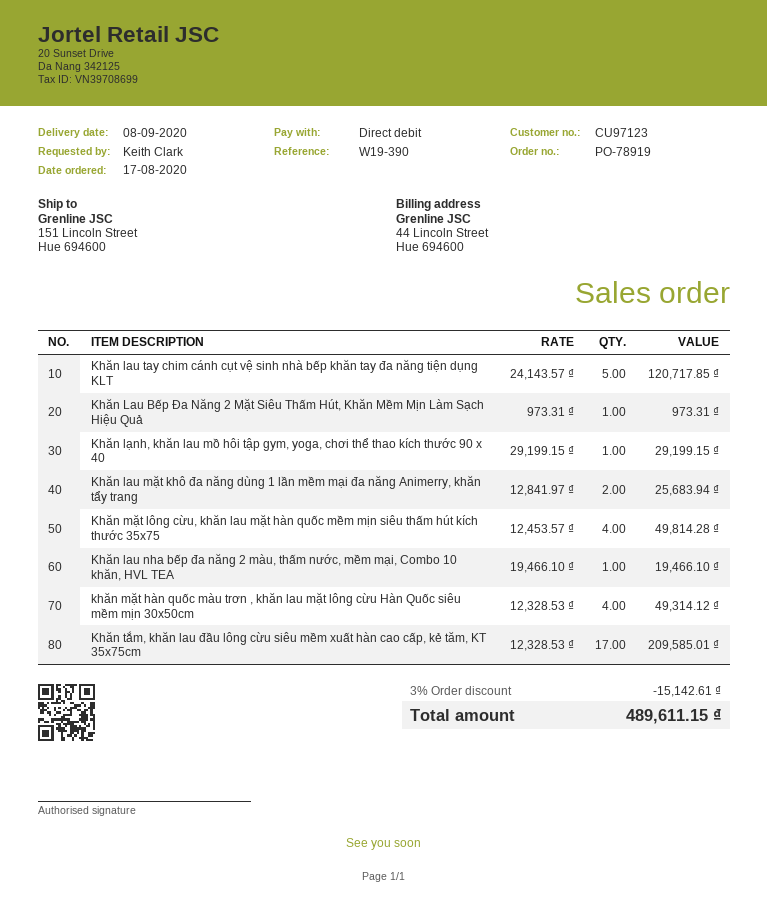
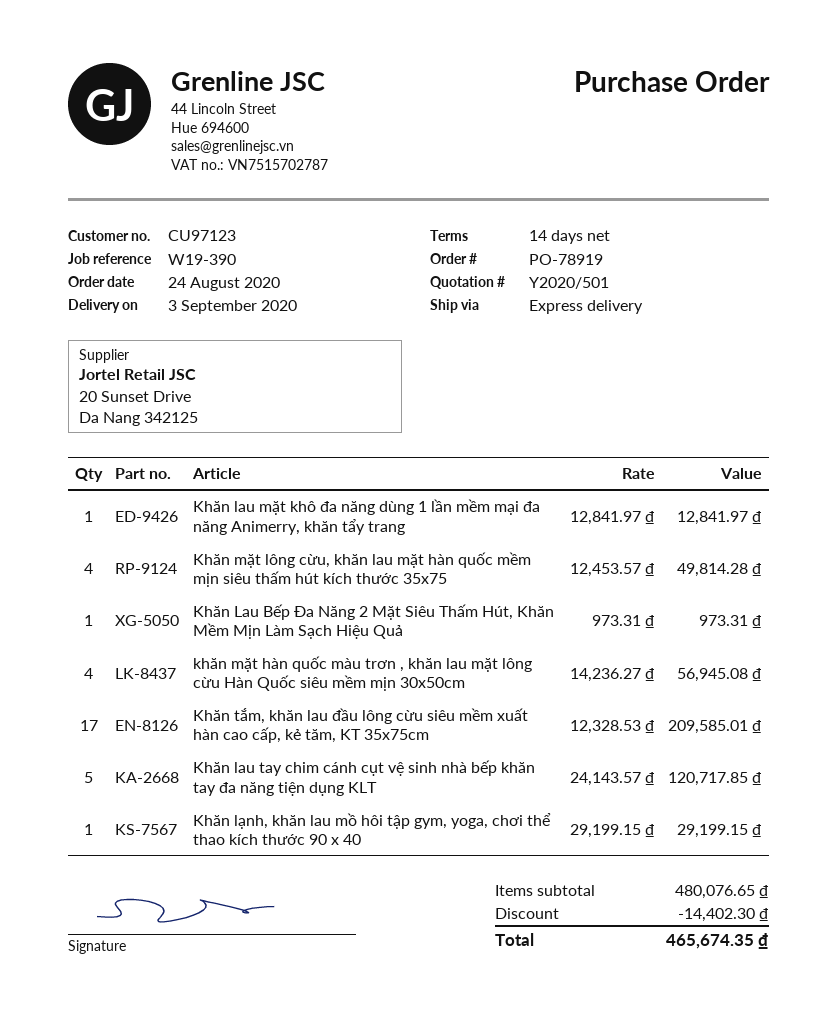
order date: 2020-08-17 -> 2020-08-24
delivery date: 2020-09-08 -> 2020-09-03
Khăn lau mặt khô đa năng dùng 1 lần mềm mại đa năng Animerry, khăn tẩy trang: 2 x 12841.97 = 25683.94 -> 1 x 12841.97 = 12841.97
Khăn lau nha bếp đa năng 2 màu, thấm nước, mềm mại, Combo 10 khăn, HVL TEA: 1 x 19466.10 = 19466.10 -> none
khăn mặt hàn quốc màu trơn , khăn lau mặt lông cừu Hàn Quốc siêu mềm mịn 30x50cm: 4 x 12328.53 = 49314.12 -> 4 x 14236.27 = 56945.08
discount: 15142.61 -> 14402.30
total: 489611.15 -> 465674.35

